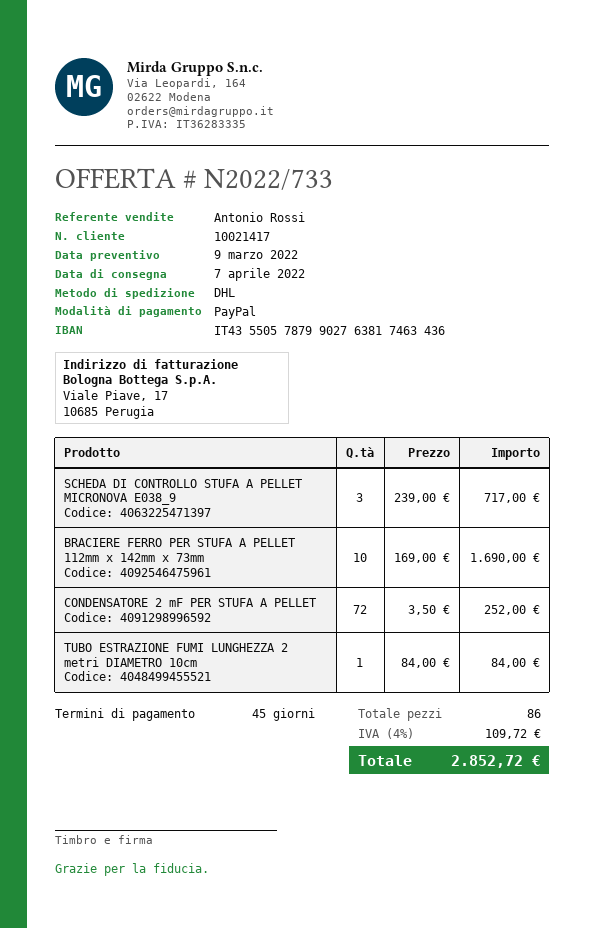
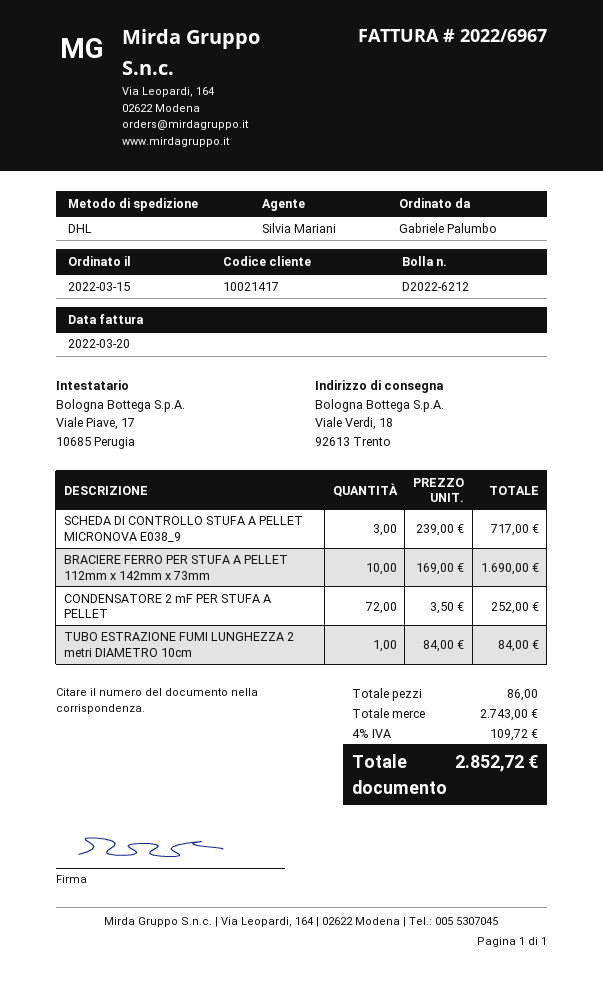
sales rep: Antonio Rossi -> Silvia Mariani

